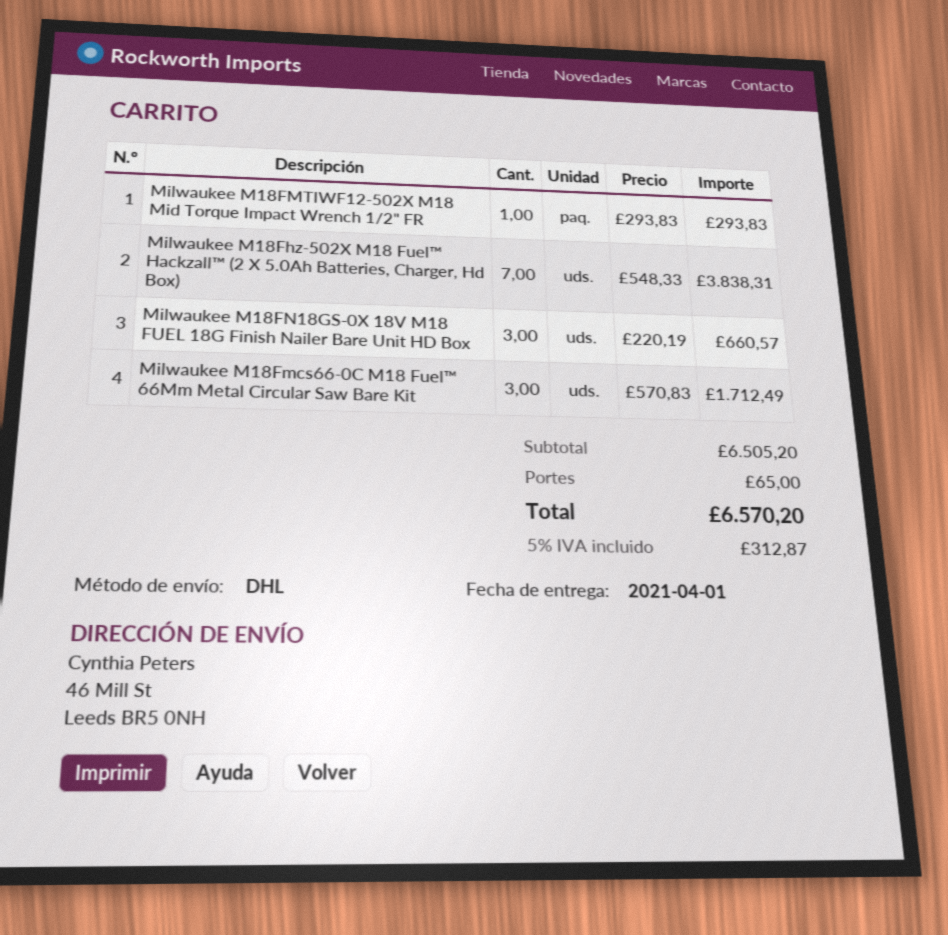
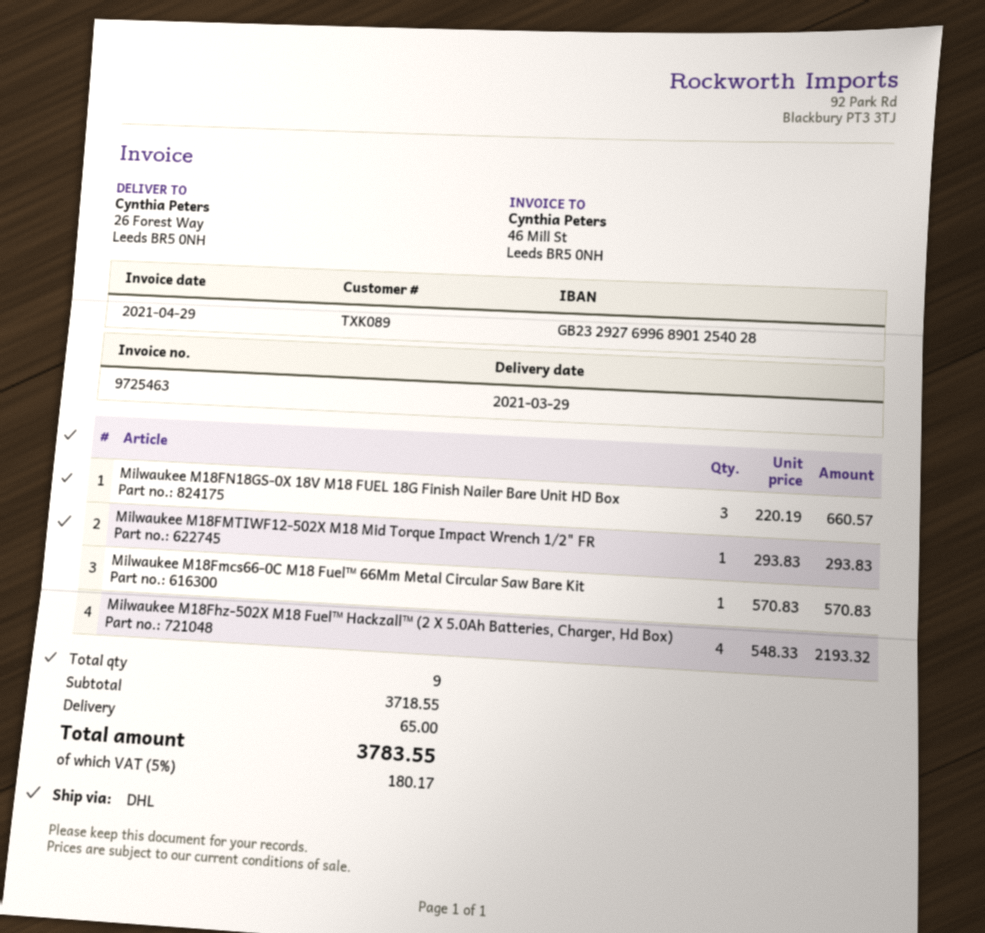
delivery date: 2021-04-01 -> 2021-03-29
ship to: 46 Mill St, Leeds BR5 0NH -> 26 Forest Way, Leeds BR5 0NH
Milwaukee M18Fhz-502X M18 Fuel™ Hackzall™ (2 X 5.0Ah Batteries, Charger, Hd Box): 7 x 548.33 = 3838.31 -> 4 x 548.33 = 2193.32
Milwaukee M18Fmcs66-0C M18 Fuel™ 66Mm Metal Circular Saw Bare Kit: 3 x 570.83 = 1712.49 -> 1 x 570.83 = 570.83
subtotal: 6505.20 -> 3718.55
tax: 5% = 312.87 -> 5% = 180.17
total: 6570.20 -> 3783.55

